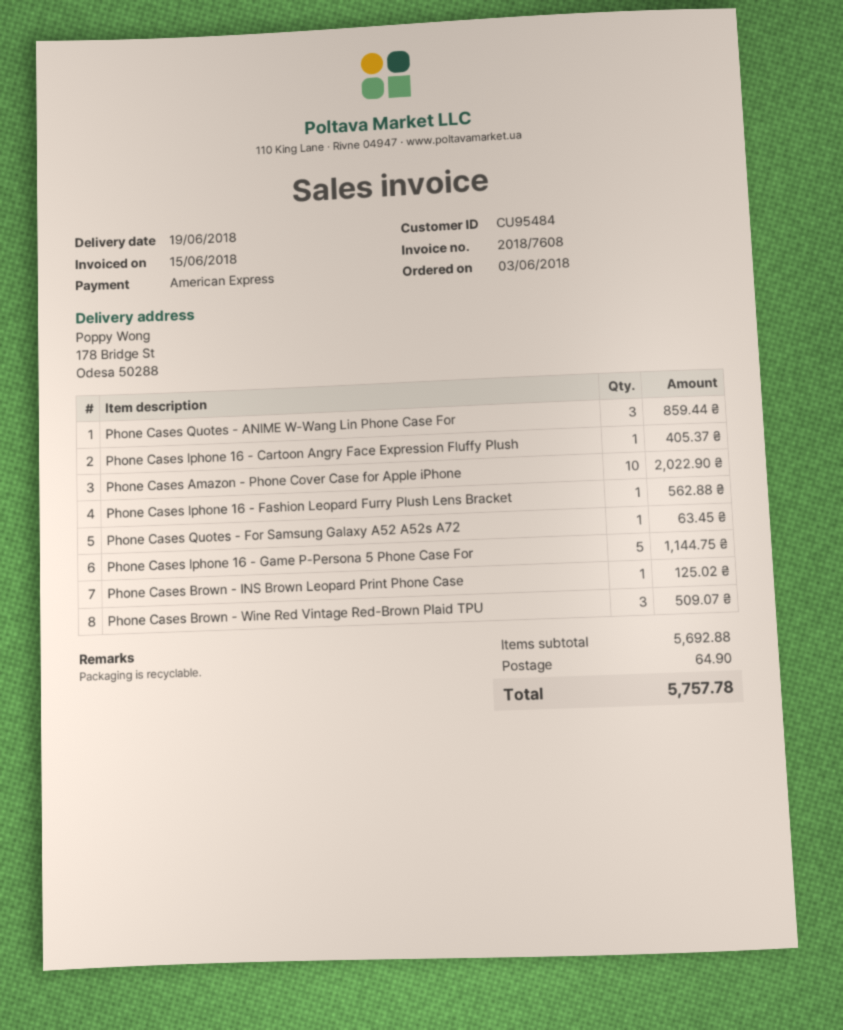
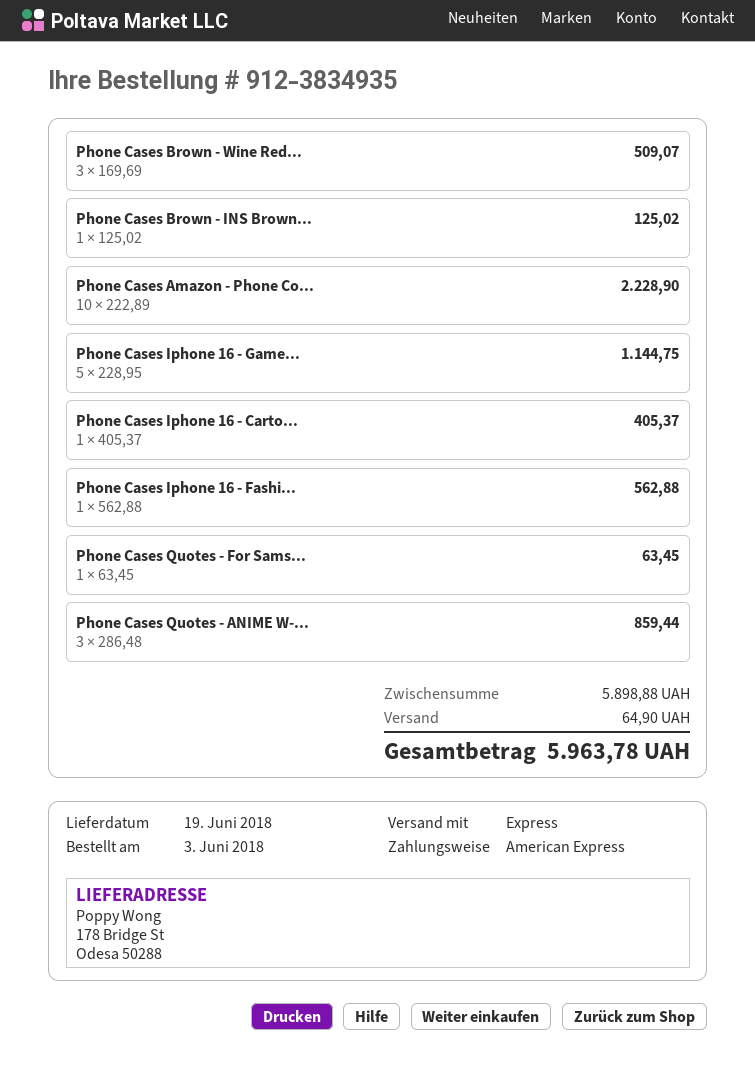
Phone Cases Amazon - Phone Cover Case for Apple iPhone: 10 for 2022.90 -> 10 for 2228.90
subtotal: 5692.88 -> 5898.88
total: 5757.78 -> 5963.78

